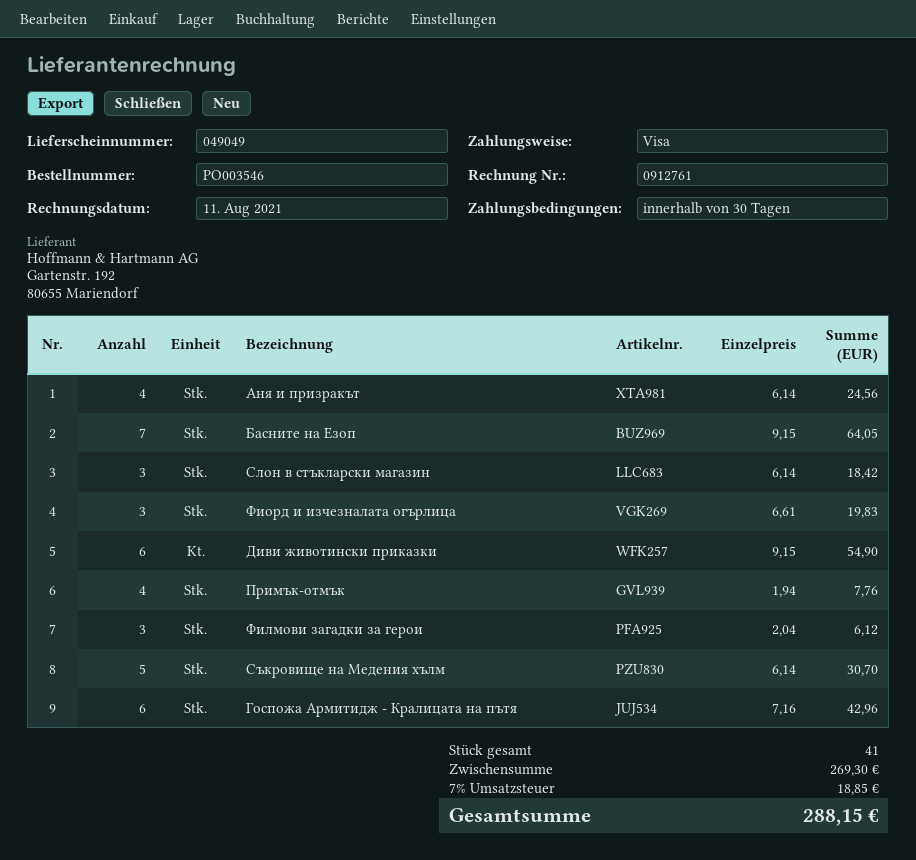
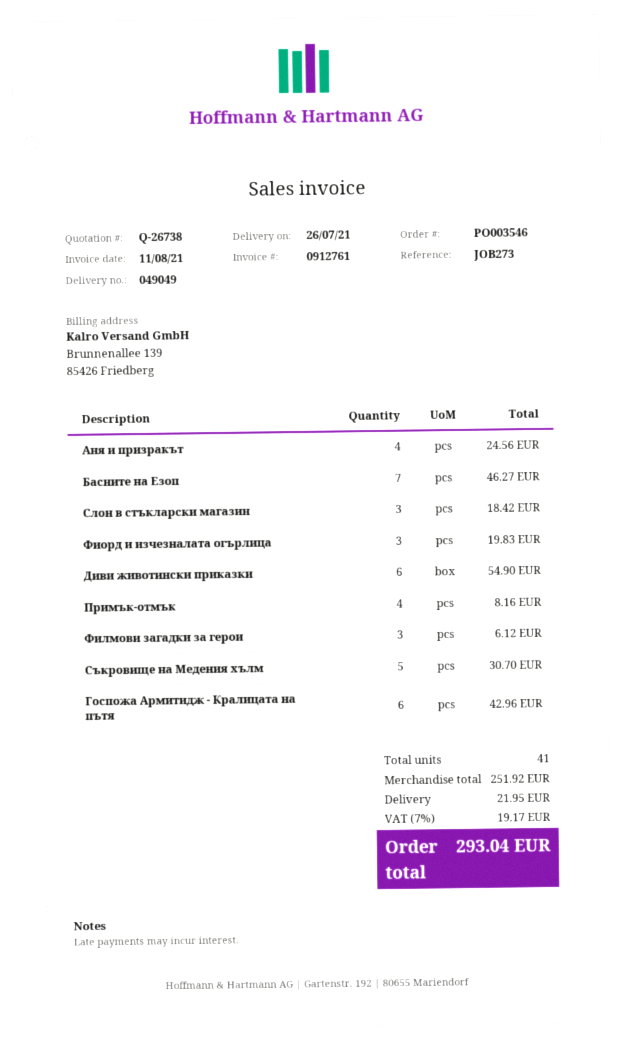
Басните на Езоп: 7 for 64.05 -> 7 for 46.27
Примък-отмък: 4 for 7.76 -> 4 for 8.16
subtotal: 269.30 -> 251.92
shipping: none -> 21.95
tax: 7% = 18.85 -> 7% = 19.17
total: 288.15 -> 293.04

